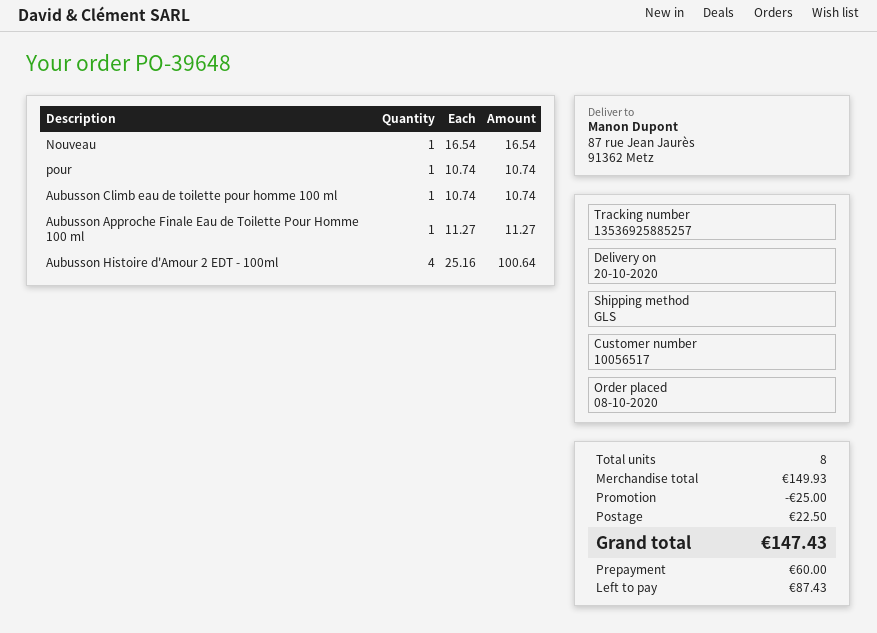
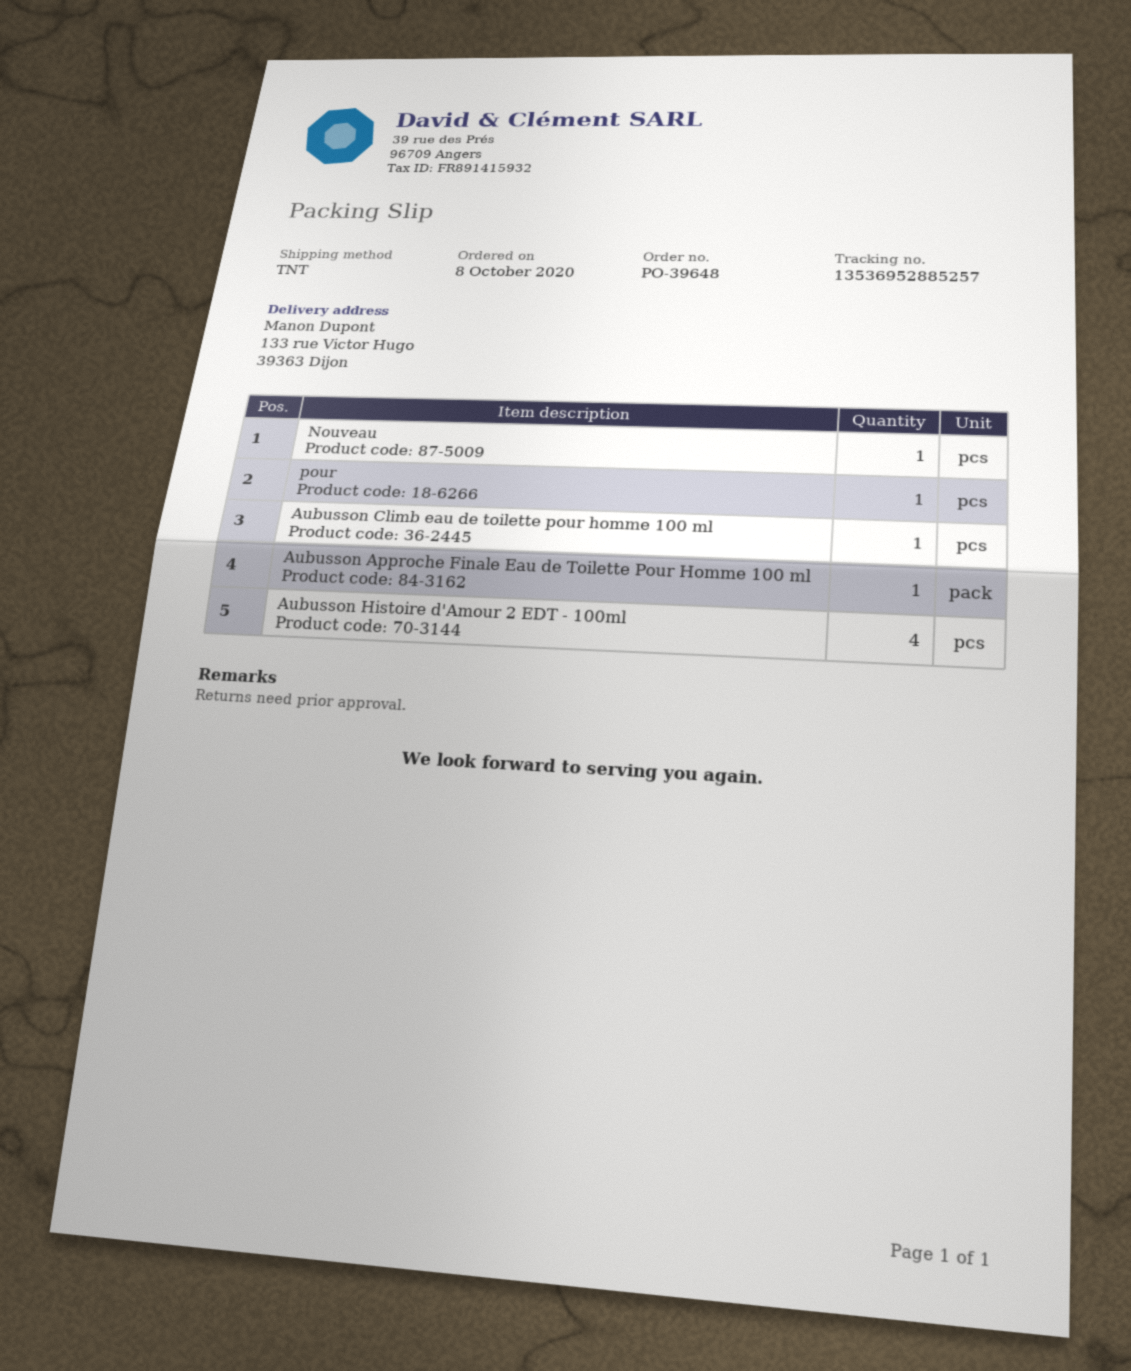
shipping method: GLS -> TNT
tracking number: 13536925885257 -> 13536952885257
ship to: 87 rue Jean Jaurès, 91362 Metz -> 133 rue Victor Hugo, 39363 Dijon

